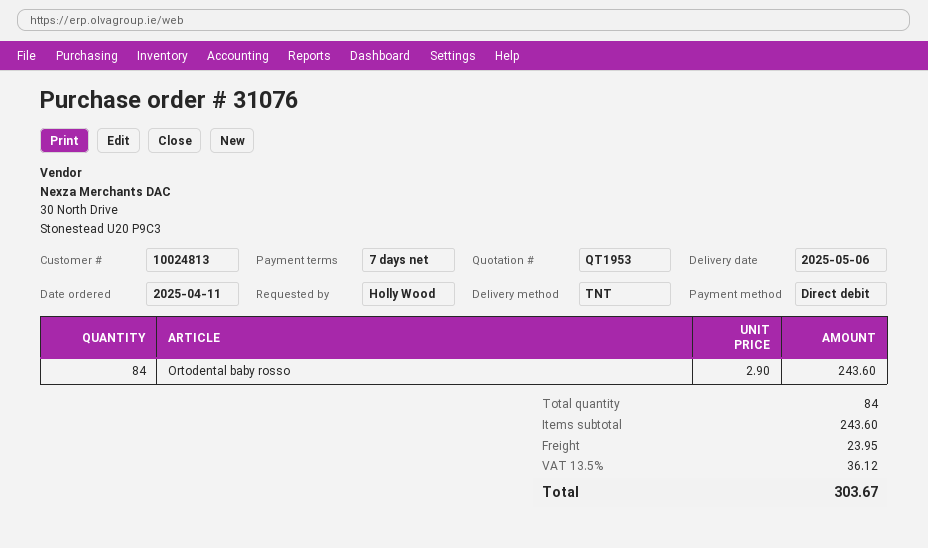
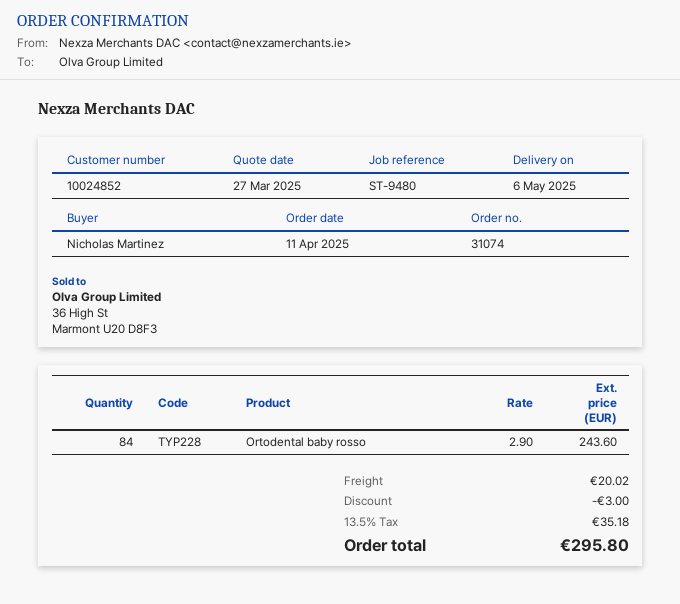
order number: 31076 -> 31074
customer number: 10024813 -> 10024852
ordered by: Holly Wood -> Nicholas Martinez
discount: none -> 3.00
shipping: 23.95 -> 20.02
tax: 13.5% = 36.12 -> 13.5% = 35.18
total: 303.67 -> 295.80

